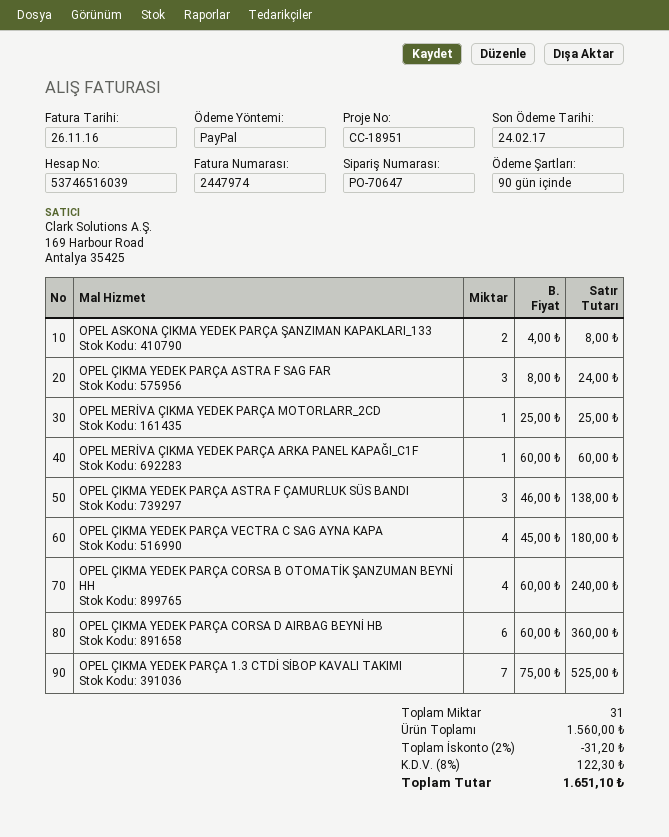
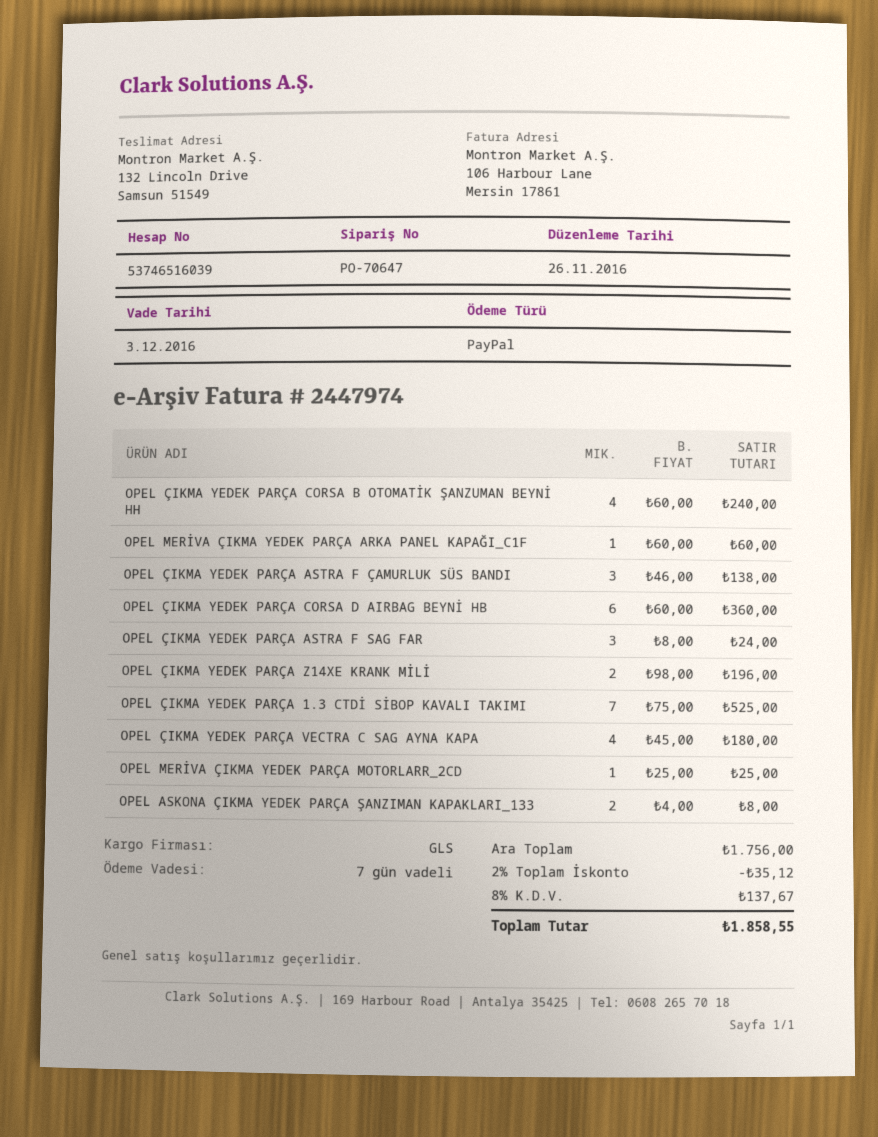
payment terms: 90 days -> 7 days
due date: 2017-02-24 -> 2016-12-03
OPEL ÇIKMA YEDEK PARÇA Z14XE KRANK MİLİ: none -> 2 x 98.00 = 196.00
subtotal: 1560.00 -> 1756.00
discount: 2% = 31.20 -> 2% = 35.12
tax: 8% = 122.30 -> 8% = 137.67
total: 1651.10 -> 1858.55

